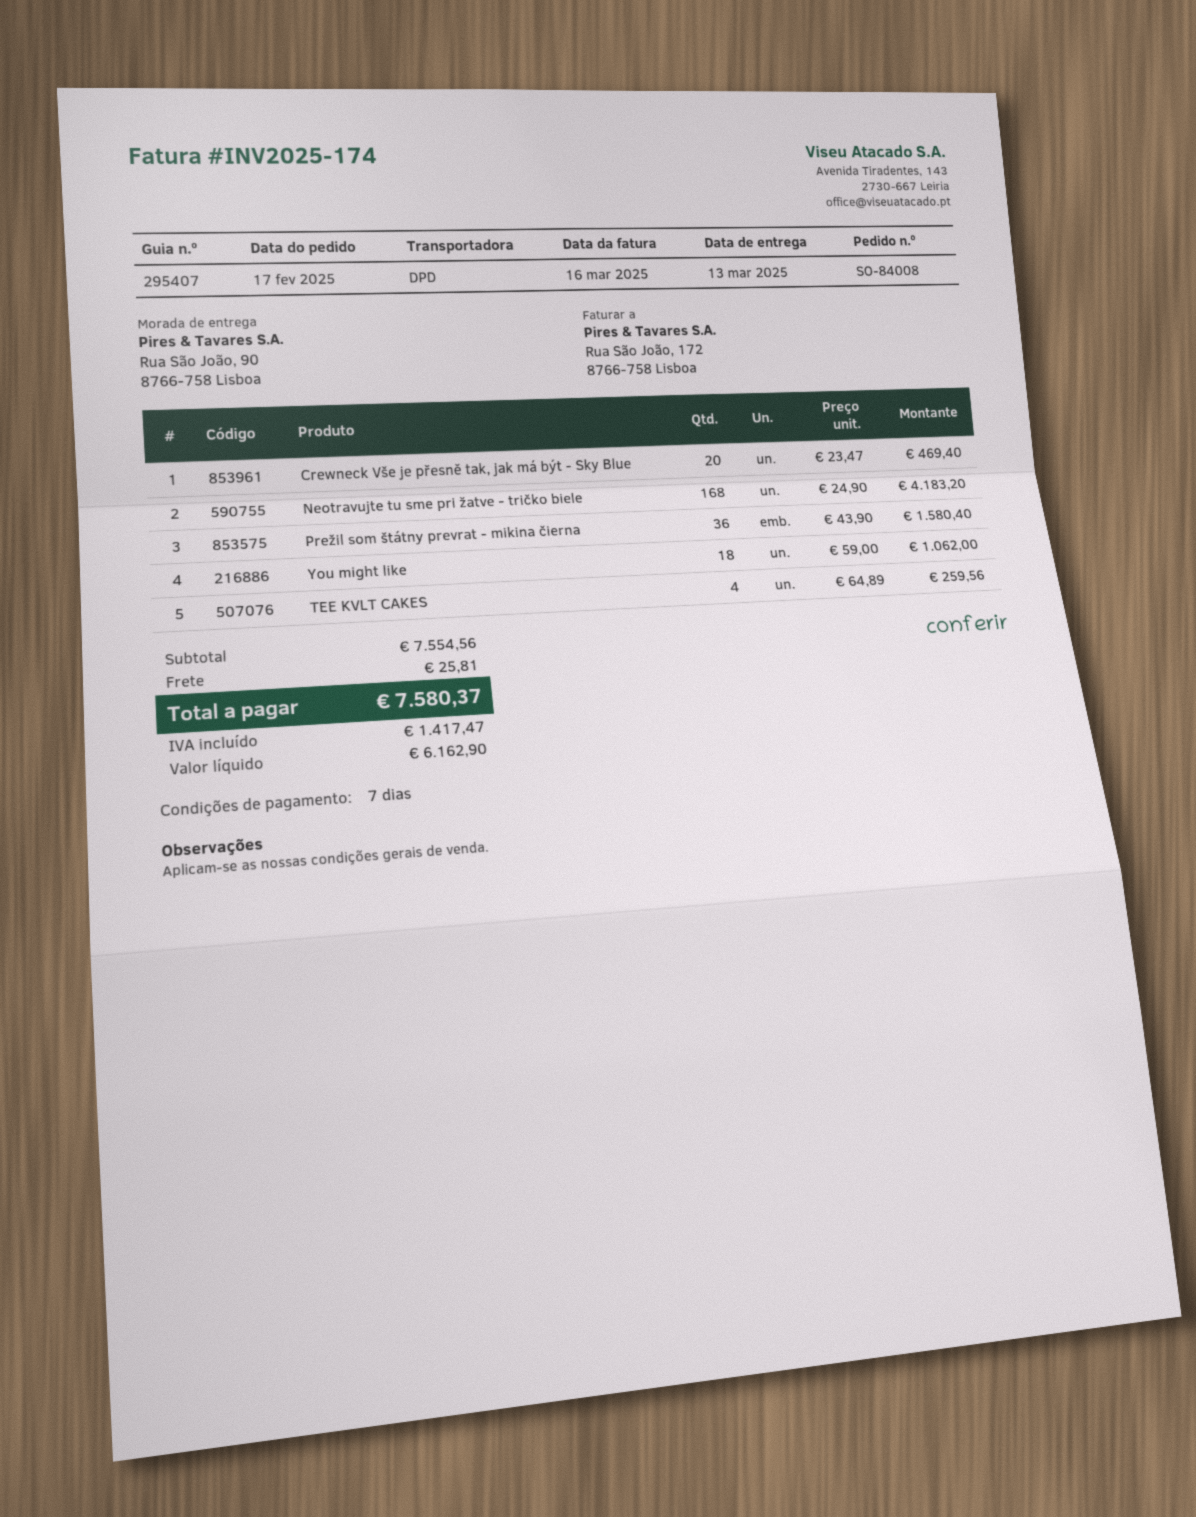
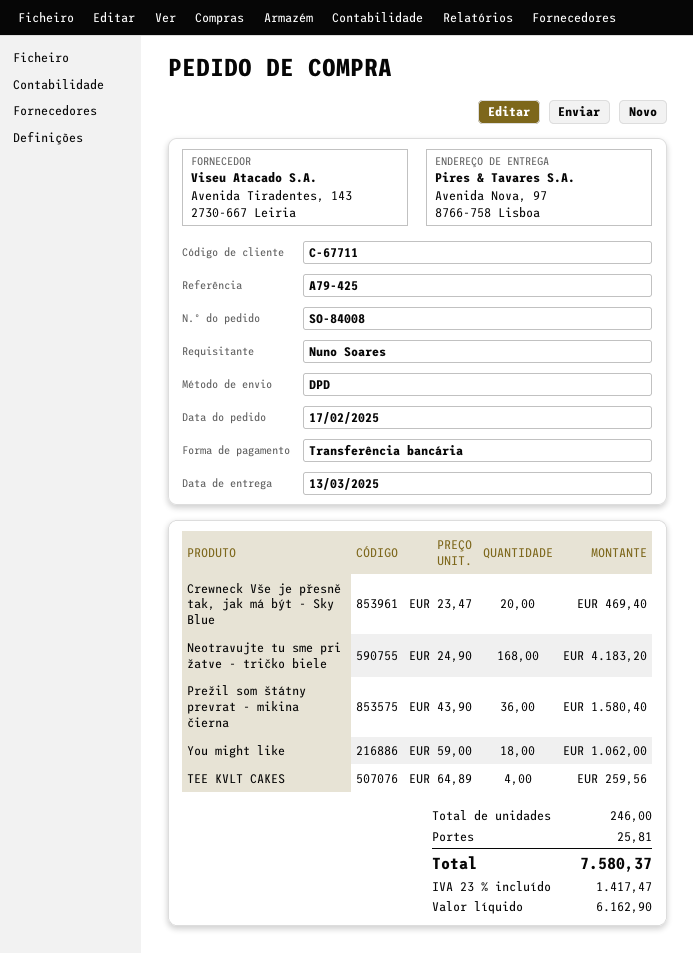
ship to: Rua São João, 90, 8766-758 Lisboa -> Avenida Nova, 97, 8766-758 Lisboa

